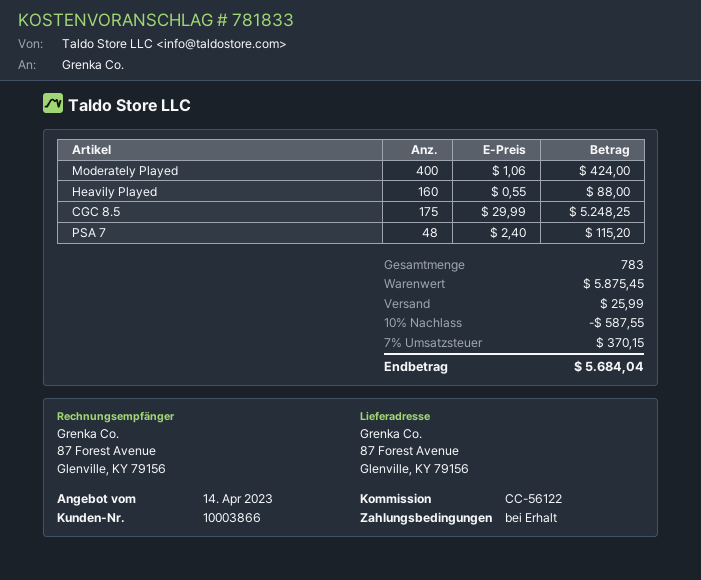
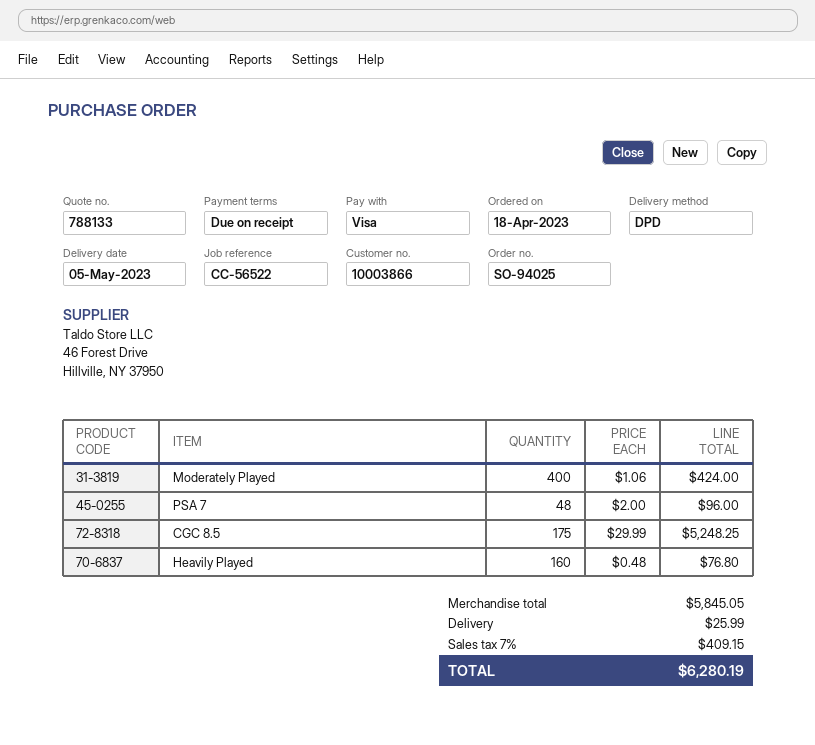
quote number: 781833 -> 788133
reference: CC-56122 -> CC-56522
Heavily Played: 160 x 0.55 = 88.00 -> 160 x 0.48 = 76.80
PSA 7: 48 x 2.40 = 115.20 -> 48 x 2.00 = 96.00
subtotal: 5875.45 -> 5845.05
discount: 10% = 587.55 -> none
tax: 7% = 370.15 -> 7% = 409.15
total: 5684.04 -> 6280.19

